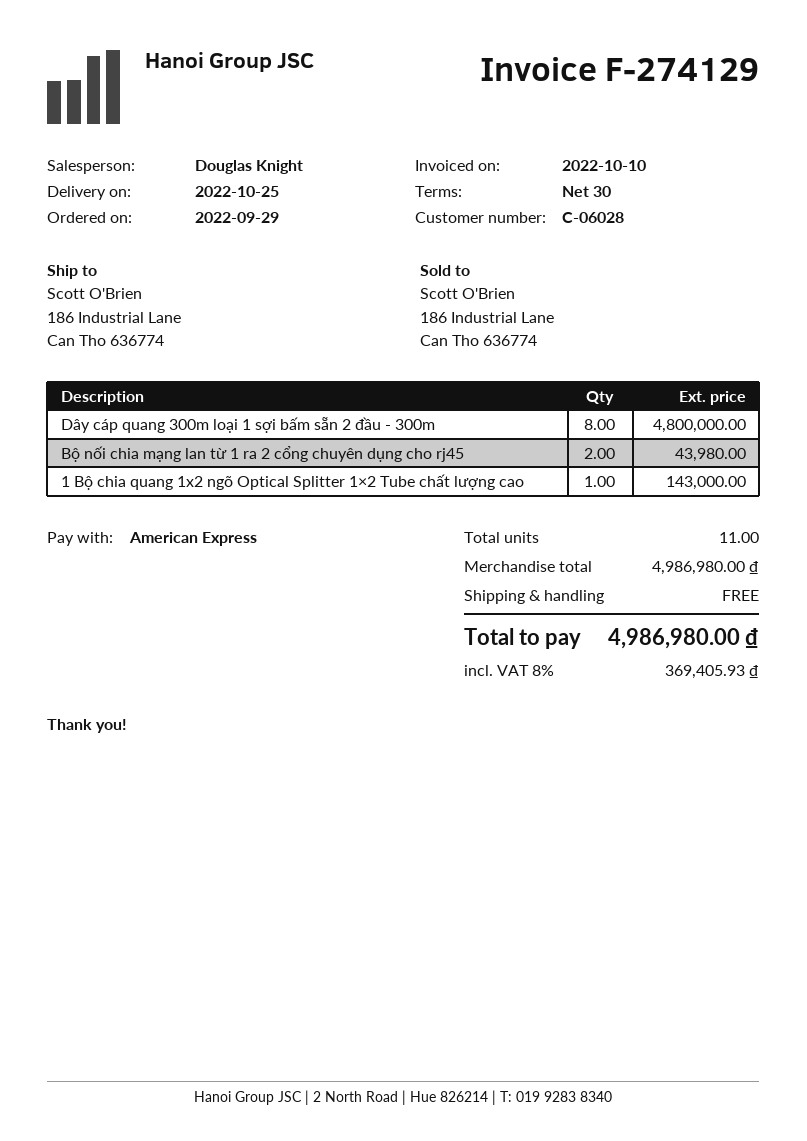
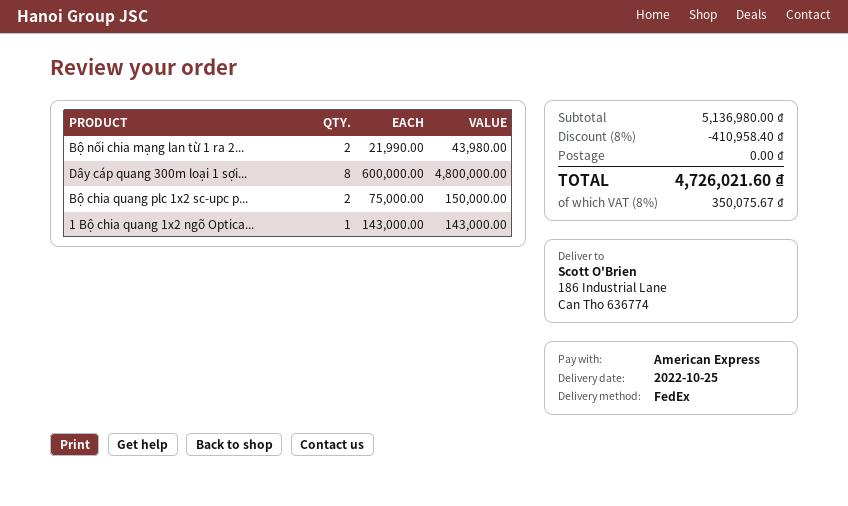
Bộ chia quang plc 1x2 sc-upc p...: none -> 2 for 150000.00
subtotal: 4986980.00 -> 5136980.00
discount: none -> 8% = 410958.40
tax: 8% = 369405.93 -> 8% = 350075.67
total: 4986980.00 -> 4726021.60

